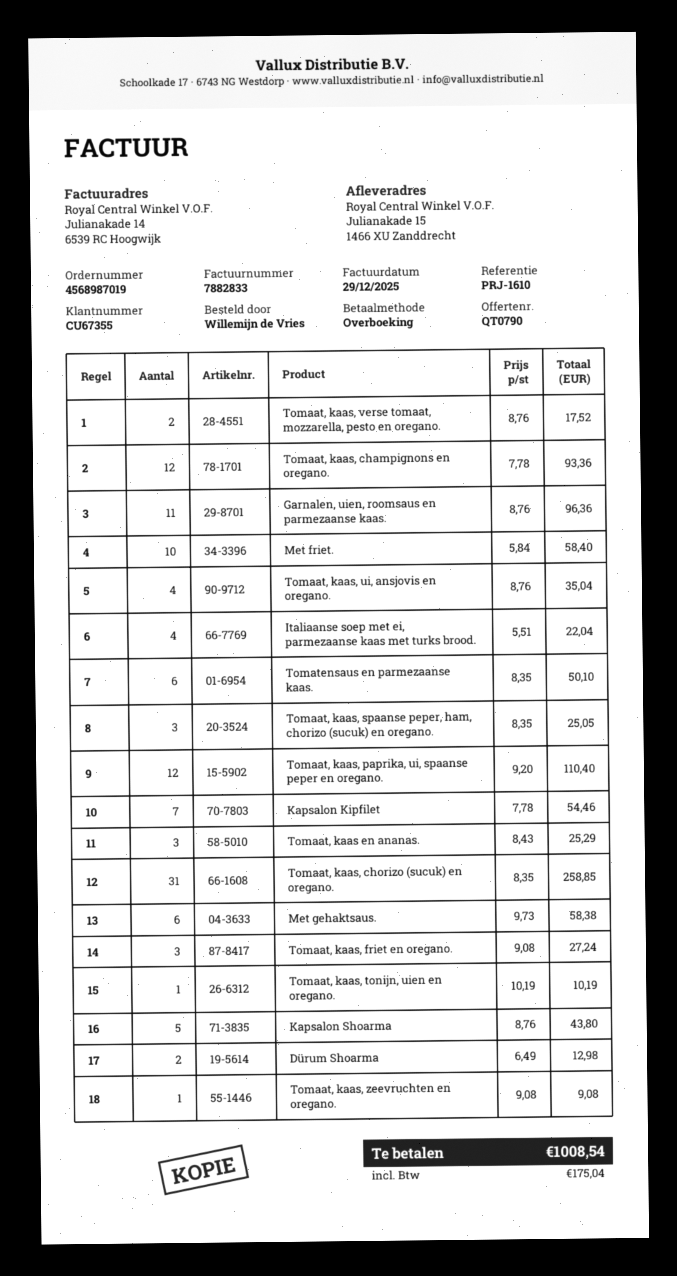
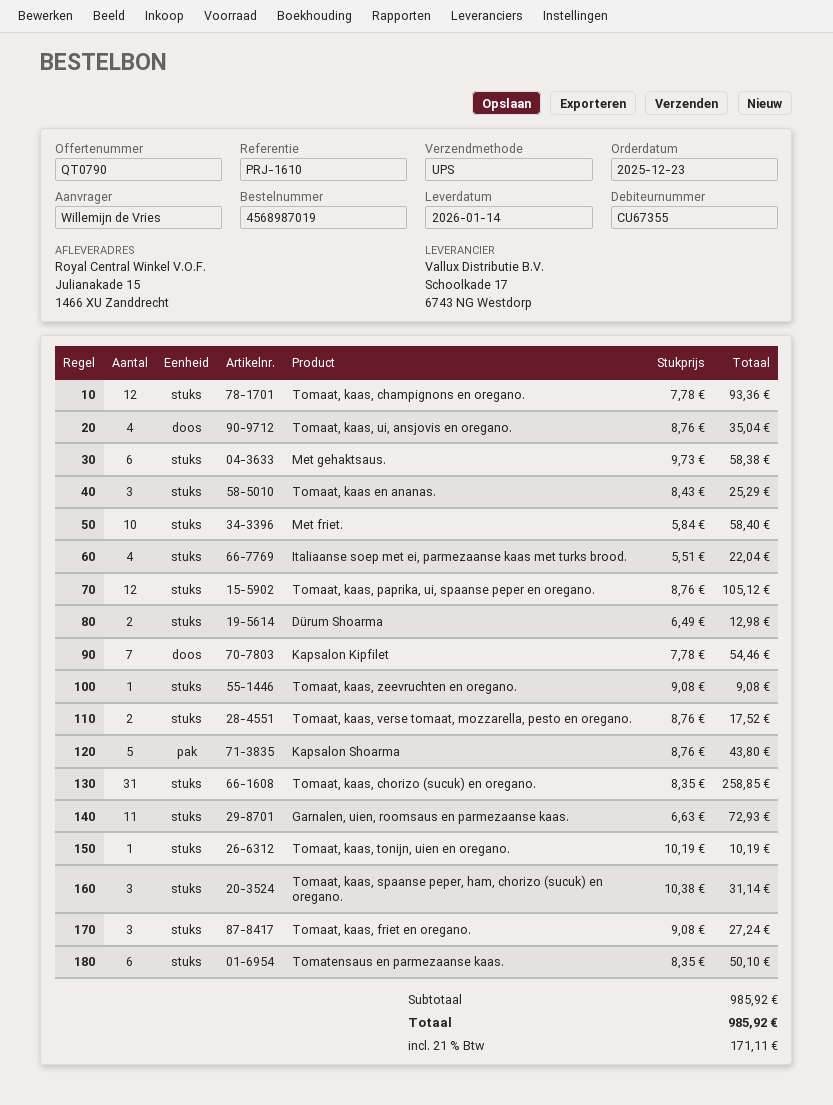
Garnalen, uien, roomsaus en parmezaanse kaas.: 11 x 8.76 = 96.36 -> 11 x 6.63 = 72.93
Tomaat, kaas, spaanse peper, ham, chorizo (sucuk) en oregano.: 3 x 8.35 = 25.05 -> 3 x 10.38 = 31.14
Tomaat, kaas, paprika, ui, spaanse peper en oregano.: 12 x 9.20 = 110.40 -> 12 x 8.76 = 105.12
tax: 175.04 -> 171.11
total: 1008.54 -> 985.92

